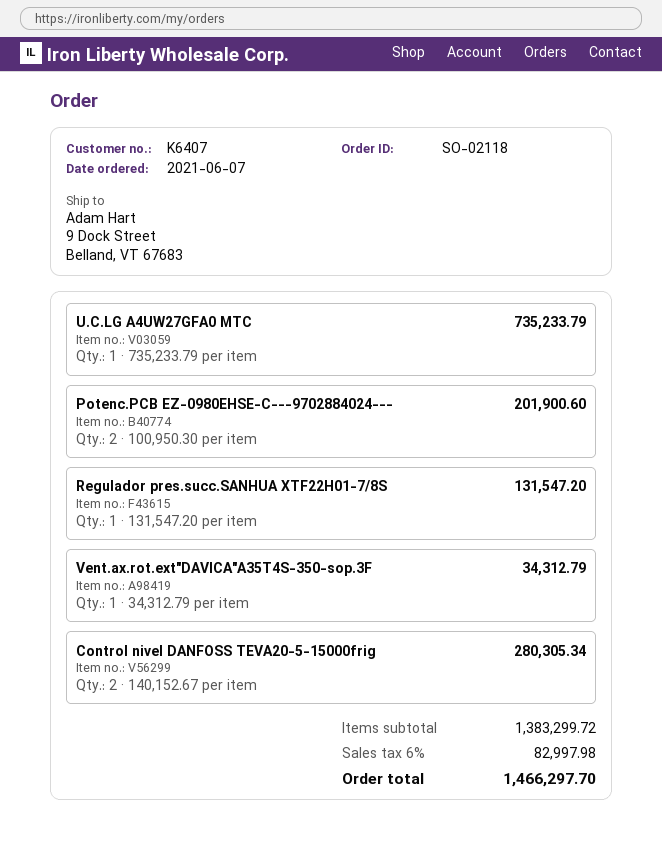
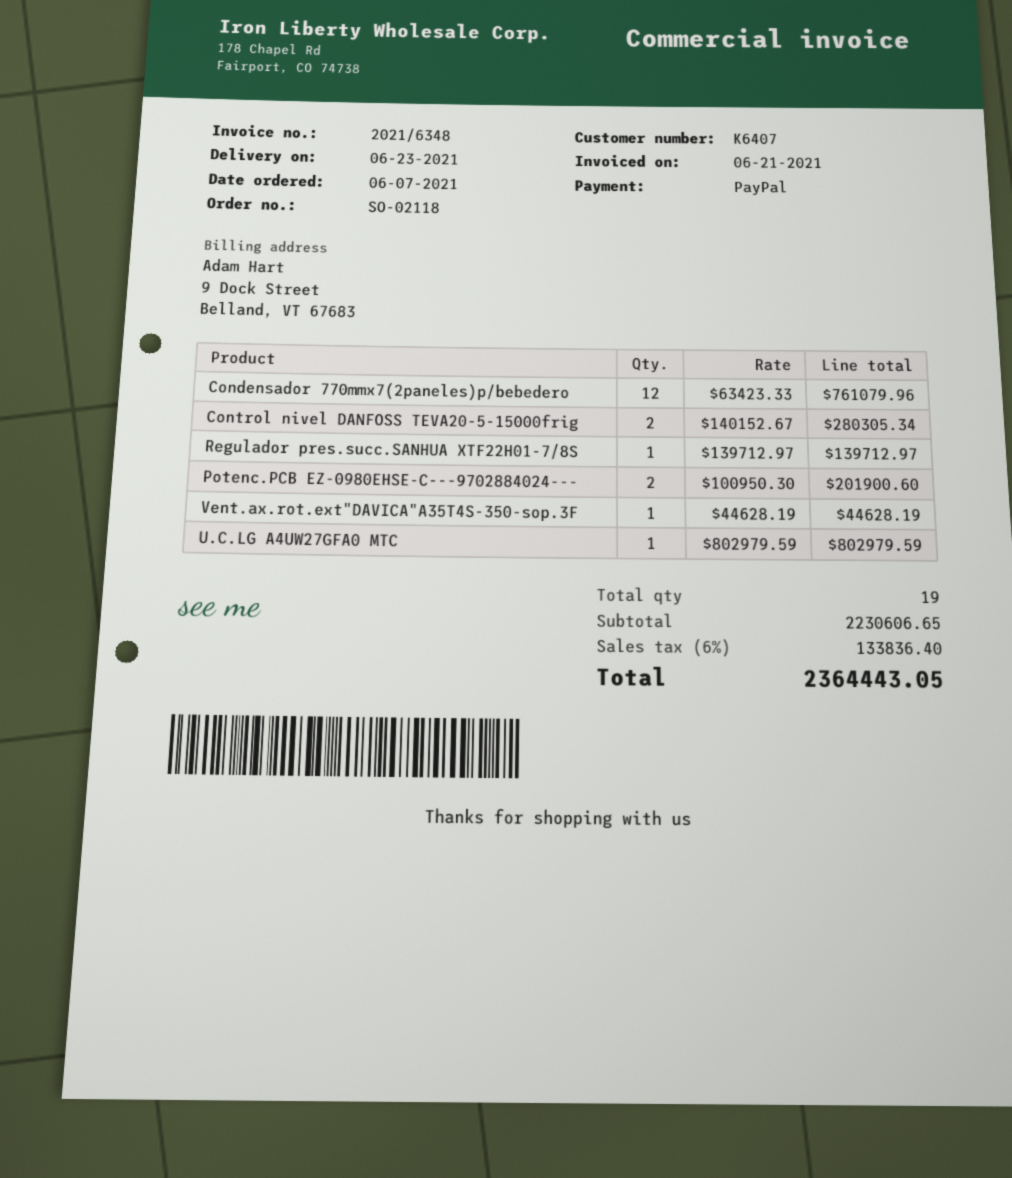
U.C.LG A4UW27GFA0 MTC: 1 x 735233.79 = 735233.79 -> 1 x 802979.59 = 802979.59
Regulador pres.succ.SANHUA XTF22H01-7/8S: 1 x 131547.20 = 131547.20 -> 1 x 139712.97 = 139712.97
Vent.ax.rot.ext"DAVICA"A35T4S-350-sop.3F: 1 x 34312.79 = 34312.79 -> 1 x 44628.19 = 44628.19
Condensador 770mmx7(2paneles)p/bebedero: none -> 12 x 63423.33 = 761079.96
subtotal: 1383299.72 -> 2230606.65
tax: 6% = 82997.98 -> 6% = 133836.40
total: 1466297.70 -> 2364443.05

